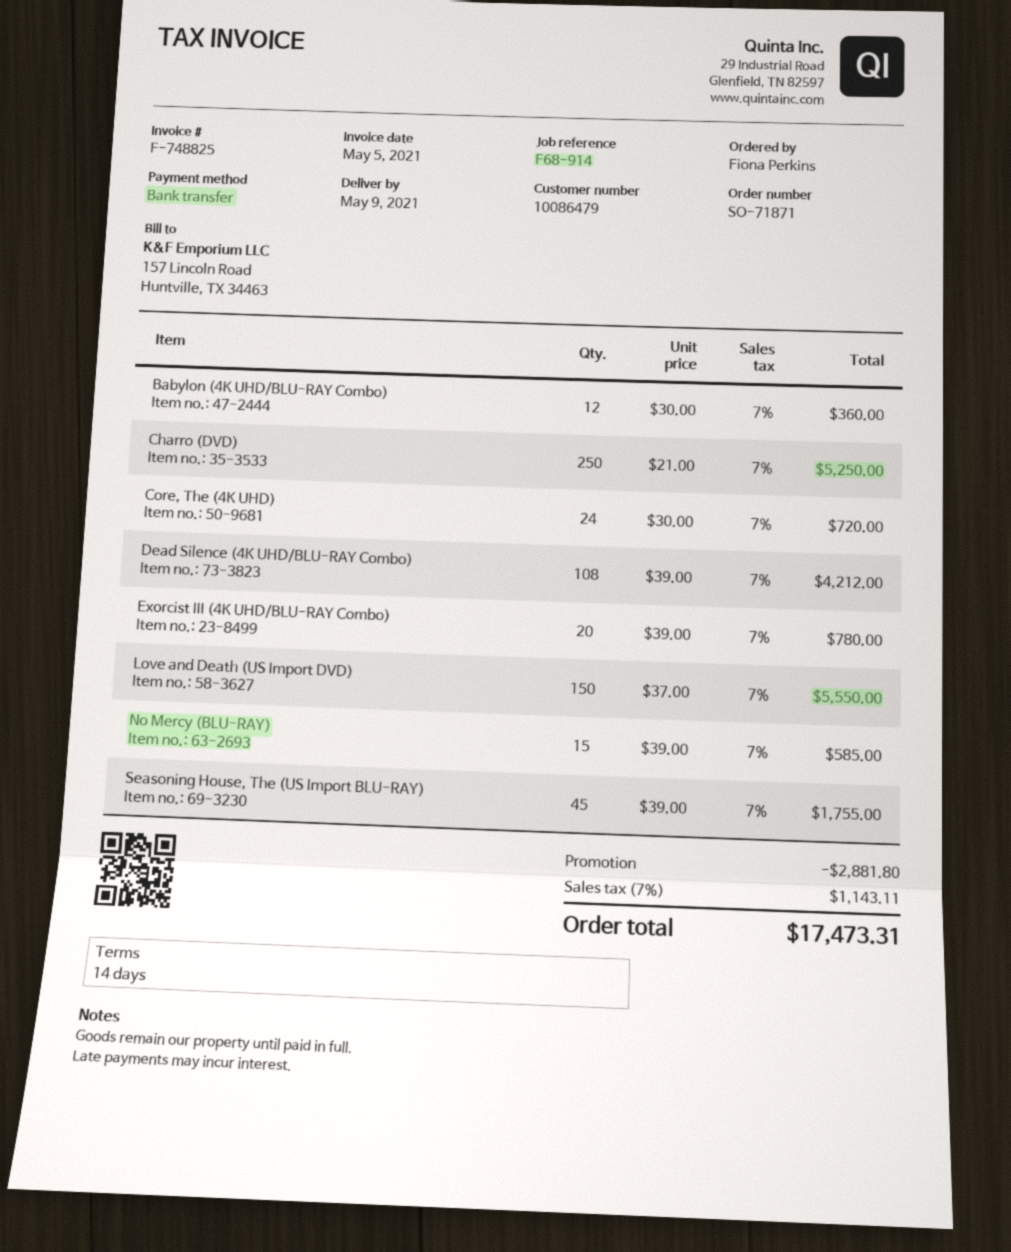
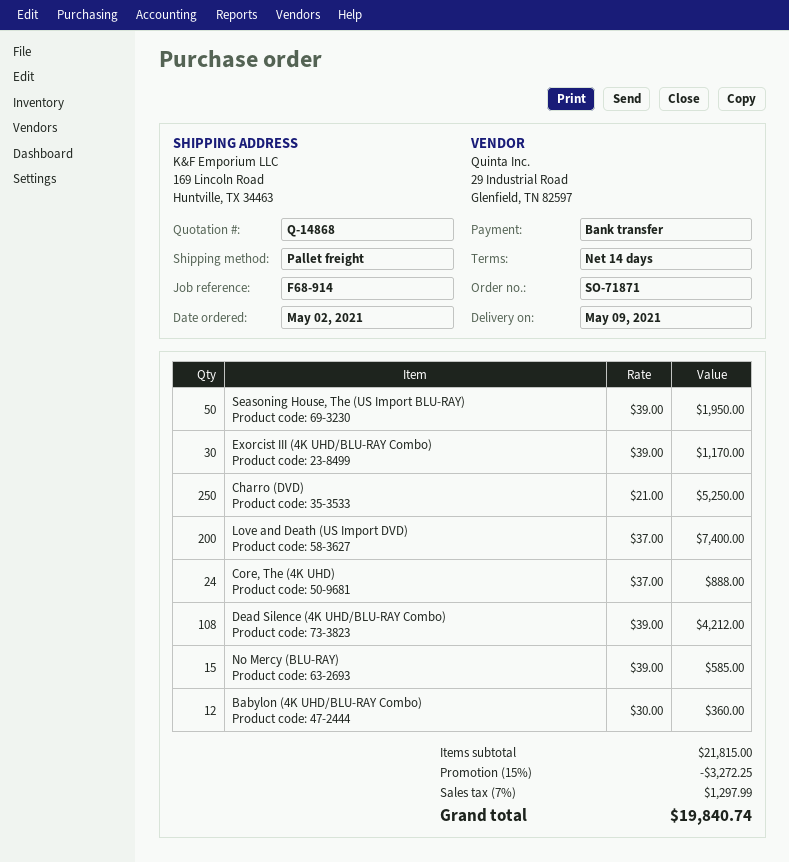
Core, The (4K UHD): 24 x 30.00 = 720.00 -> 24 x 37.00 = 888.00
Exorcist III (4K UHD/BLU-RAY Combo): 20 x 39.00 = 780.00 -> 30 x 39.00 = 1170.00
Love and Death (US Import DVD): 150 x 37.00 = 5550.00 -> 200 x 37.00 = 7400.00
Seasoning House, The (US Import BLU-RAY): 45 x 39.00 = 1755.00 -> 50 x 39.00 = 1950.00
discount: 2881.80 -> 3272.25
tax: 7% = 1143.11 -> 7% = 1297.99
total: 17473.31 -> 19840.74

